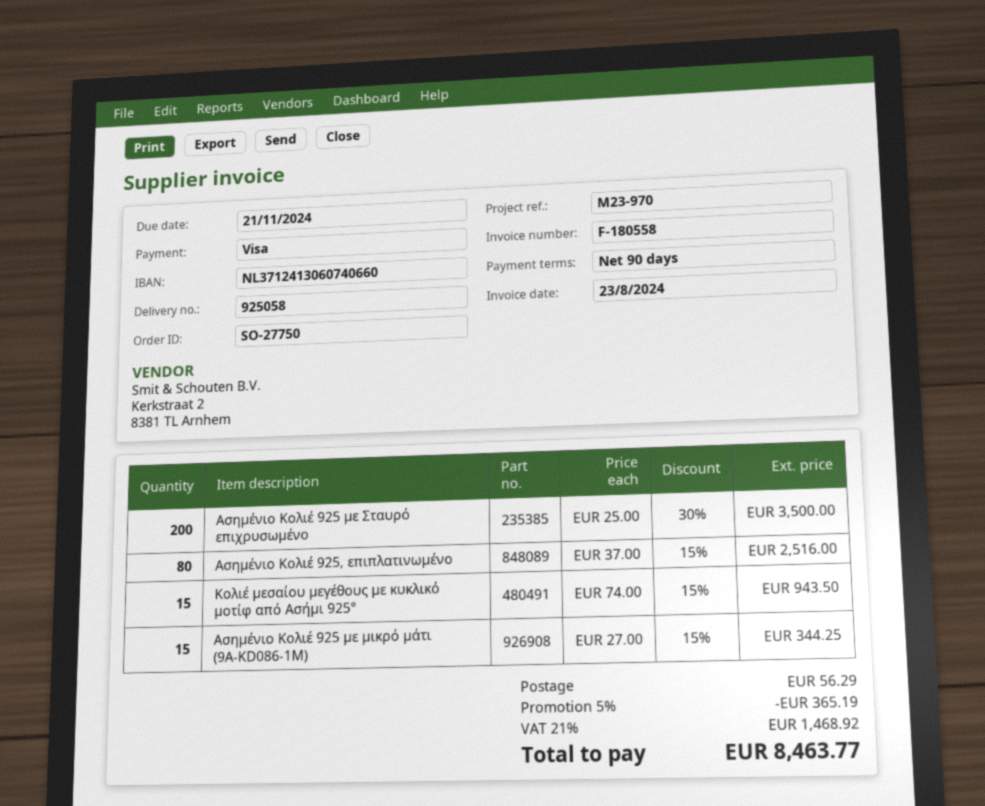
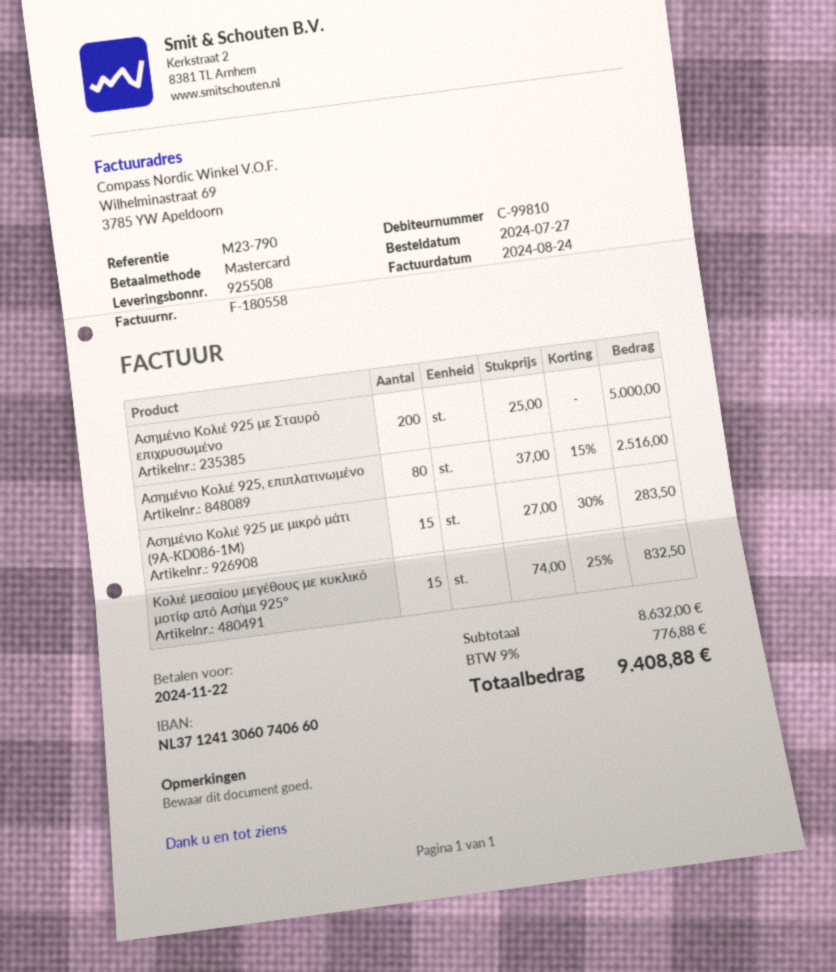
delivery note number: 925058 -> 925508
invoice date: 2024-08-23 -> 2024-08-24
due date: 2024-11-21 -> 2024-11-22
reference: M23-970 -> M23-790
payment method: Visa -> Mastercard
Ασημένιο Κολιέ 925 με Σταυρό επιχρυσωμένο: 200 x 25.00 - 30% = 3500.00 -> 200 x 25.00 = 5000.00
Κολιέ μεσαίου μεγέθους με κυκλικό μοτίφ από Ασήμι 925°: 15 x 74.00 - 15% = 943.50 -> 15 x 74.00 - 25% = 832.50
Ασημένιο Κολιέ 925 με μικρό μάτι (9A-KD086-1M): 15 x 27.00 - 15% = 344.25 -> 15 x 27.00 - 30% = 283.50
discount: 5% = 365.19 -> none
shipping: 56.29 -> none
tax: 21% = 1468.92 -> 9% = 776.88
total: 8463.77 -> 9408.88

